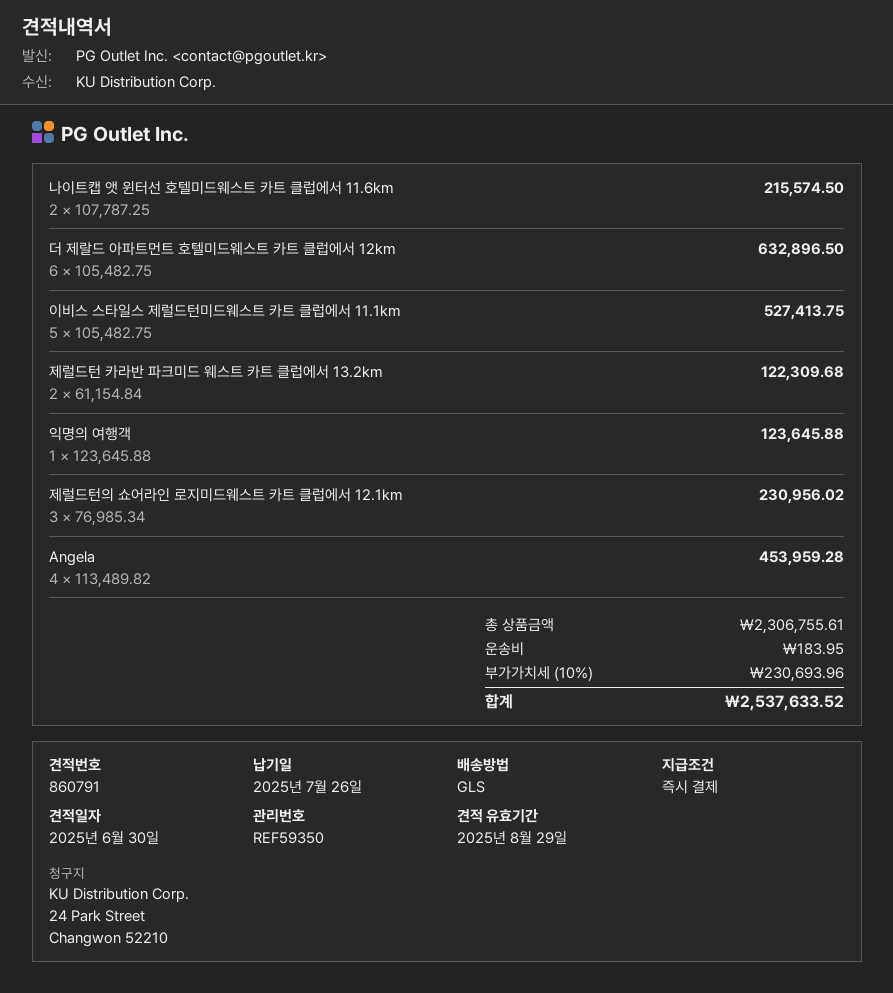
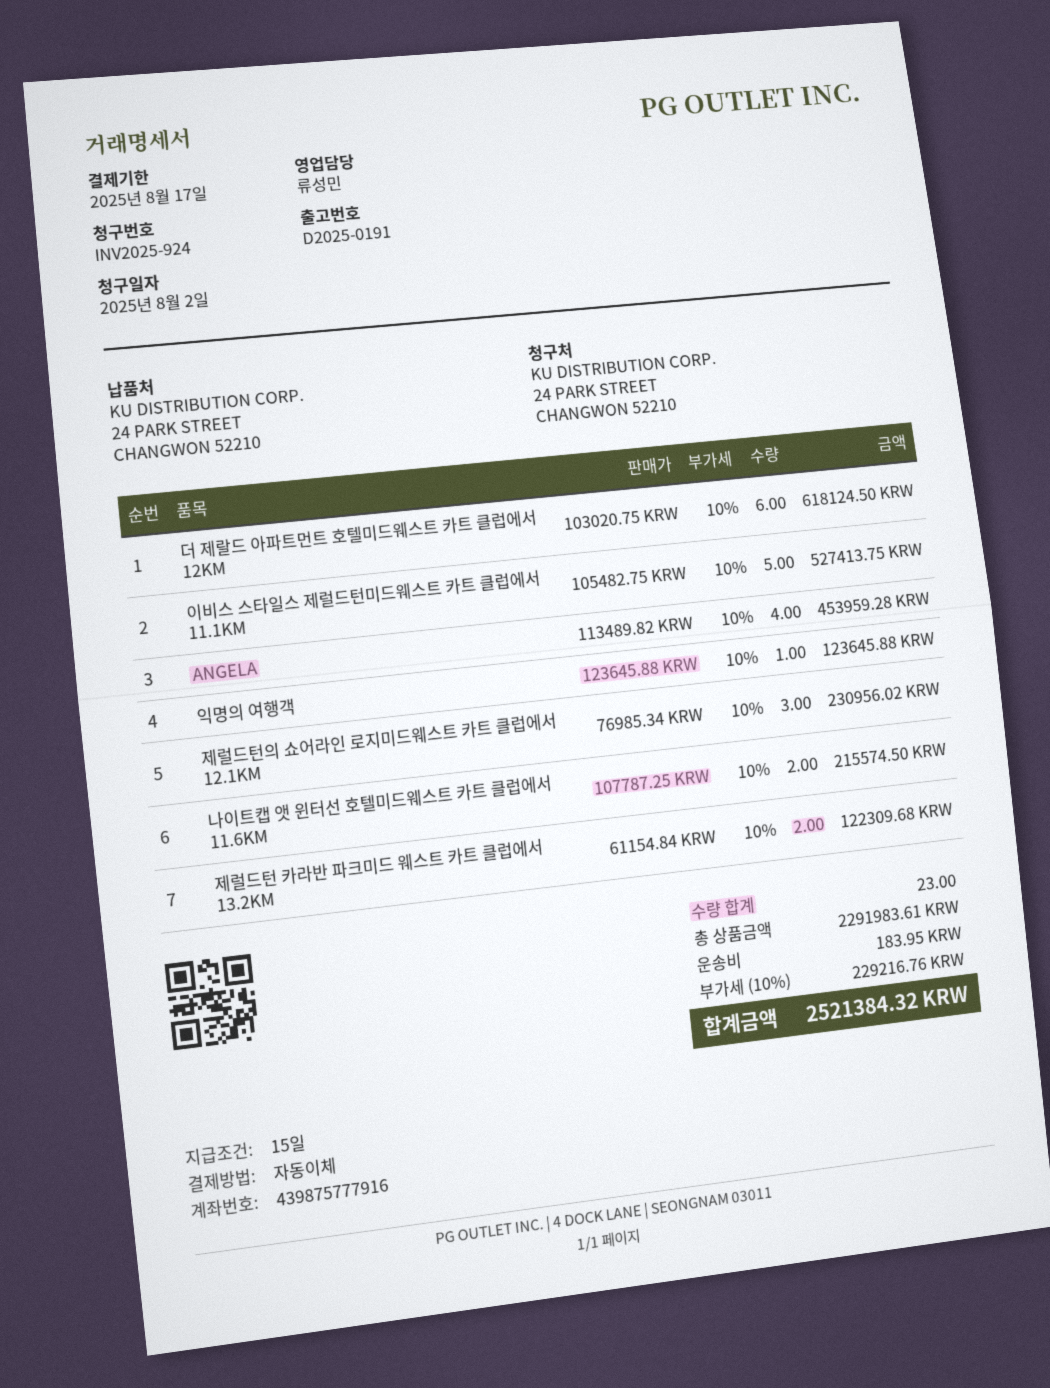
payment terms: on receipt -> 15 days
더 제랄드 아파트먼트 호텔미드웨스트 카트 클럽에서 12km: 6 x 105482.75 = 632896.50 -> 6 x 103020.75 = 618124.50
subtotal: 2306755.61 -> 2291983.61
tax: 10% = 230693.96 -> 10% = 229216.76
total: 2537633.52 -> 2521384.32

